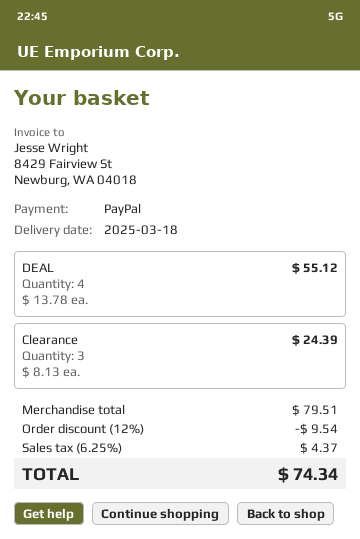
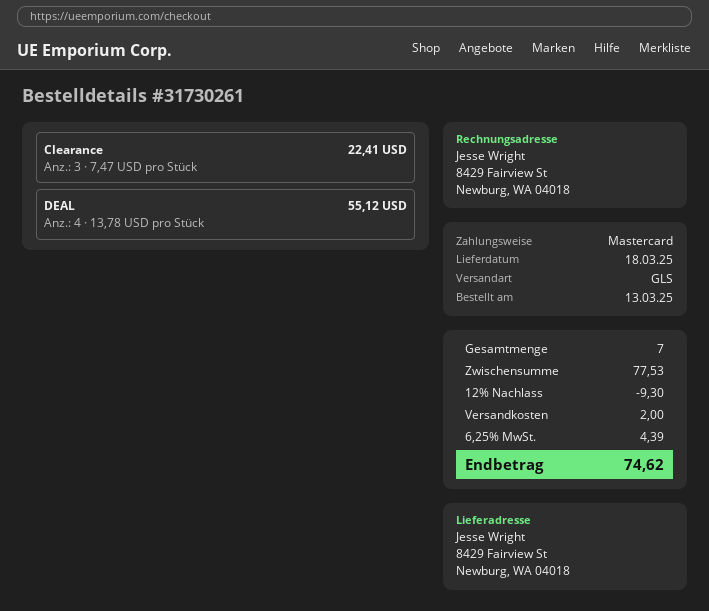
payment method: PayPal -> Mastercard
Clearance: 3 x 8.13 = 24.39 -> 3 x 7.47 = 22.41
subtotal: 79.51 -> 77.53
discount: 12% = 9.54 -> 12% = 9.30
shipping: none -> 2.00
tax: 6.25% = 4.37 -> 6.25% = 4.39
total: 74.34 -> 74.62

